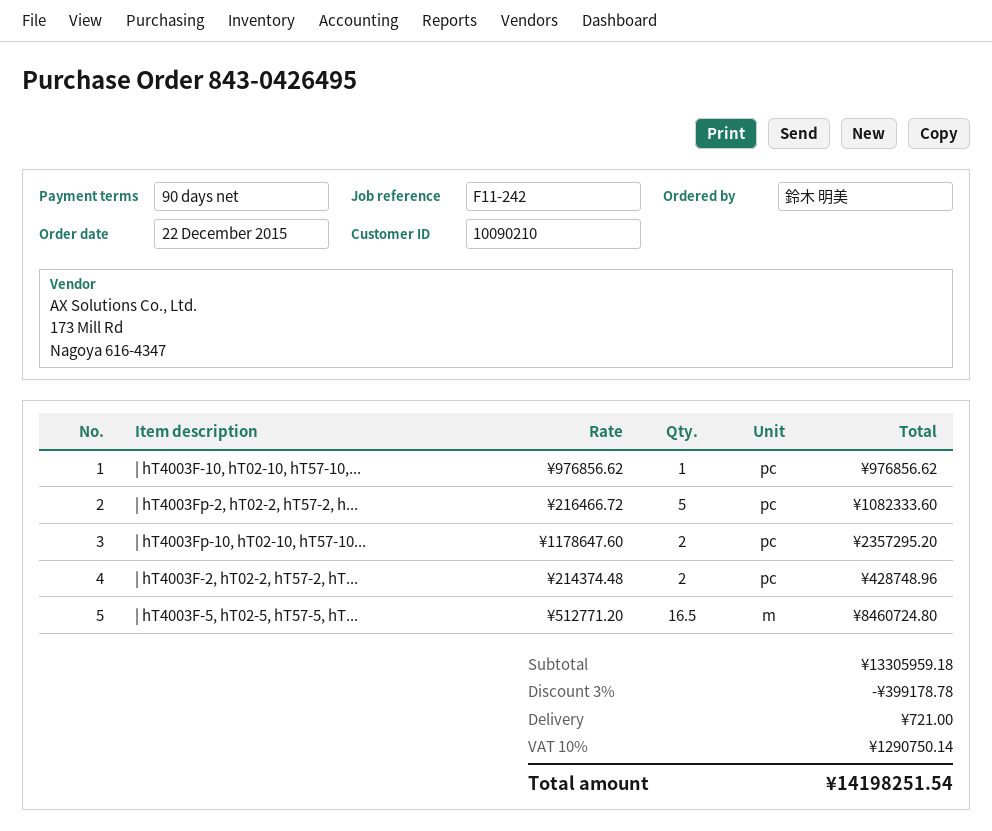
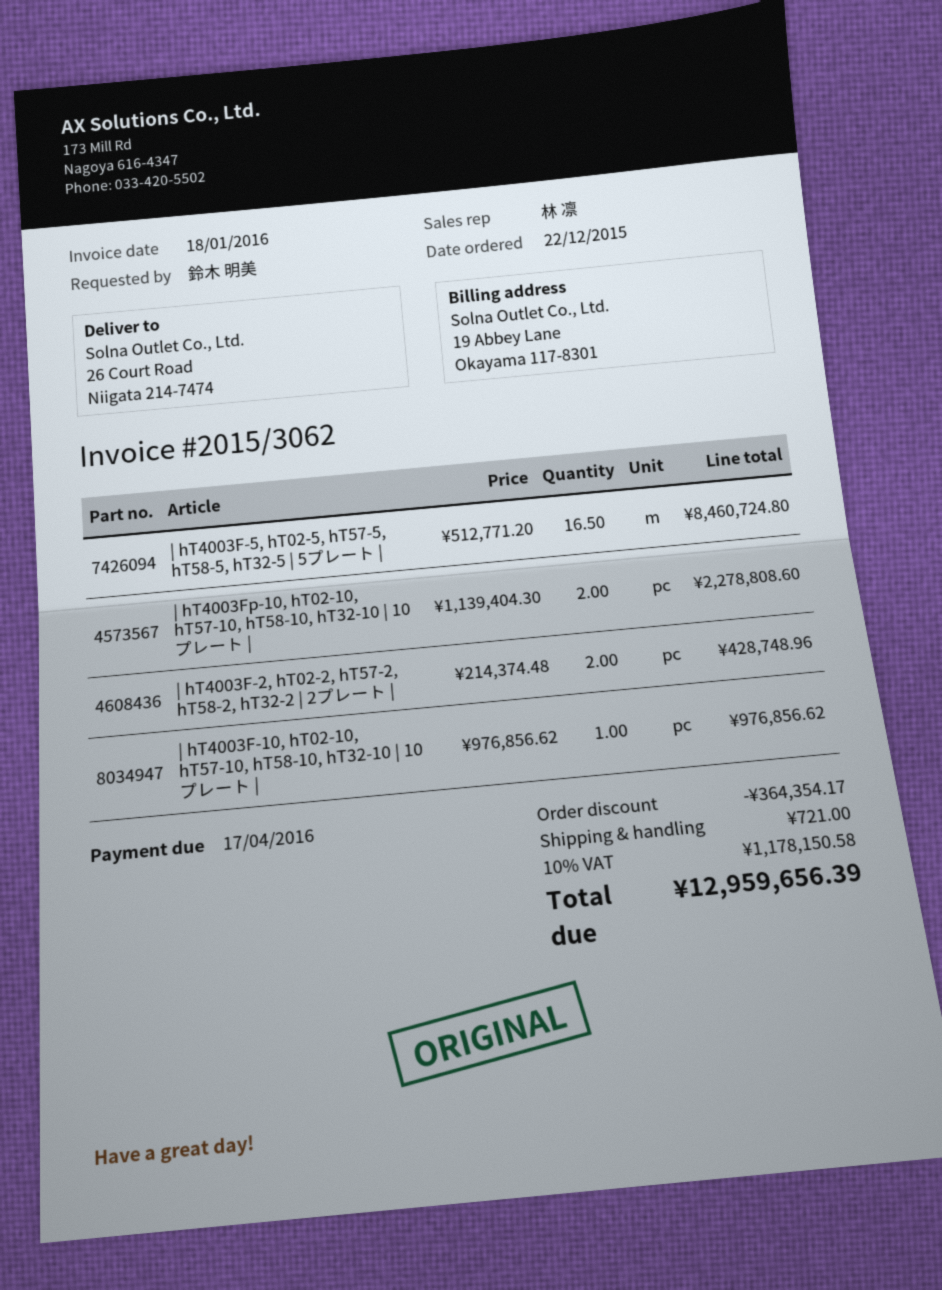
| hT4003Fp-2, hT02-2, hT57-2, h...: 5 x 216466.72 = 1082333.60 -> none
| hT4003Fp-10, hT02-10, hT57-10...: 2 x 1178647.60 = 2357295.20 -> 2 x 1139404.30 = 2278808.60
discount: 399178.78 -> 364354.17
tax: 10% = 1290750.14 -> 10% = 1178150.58
total: 14198251.54 -> 12959656.39

